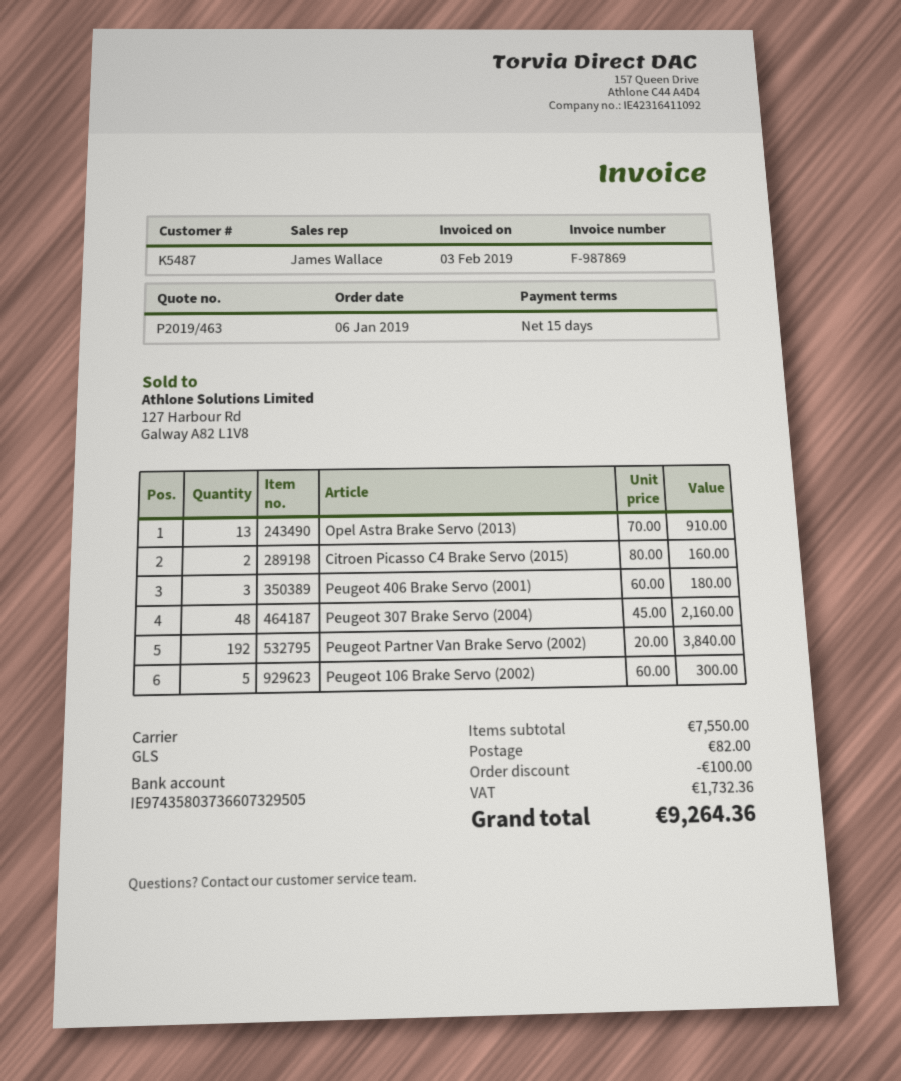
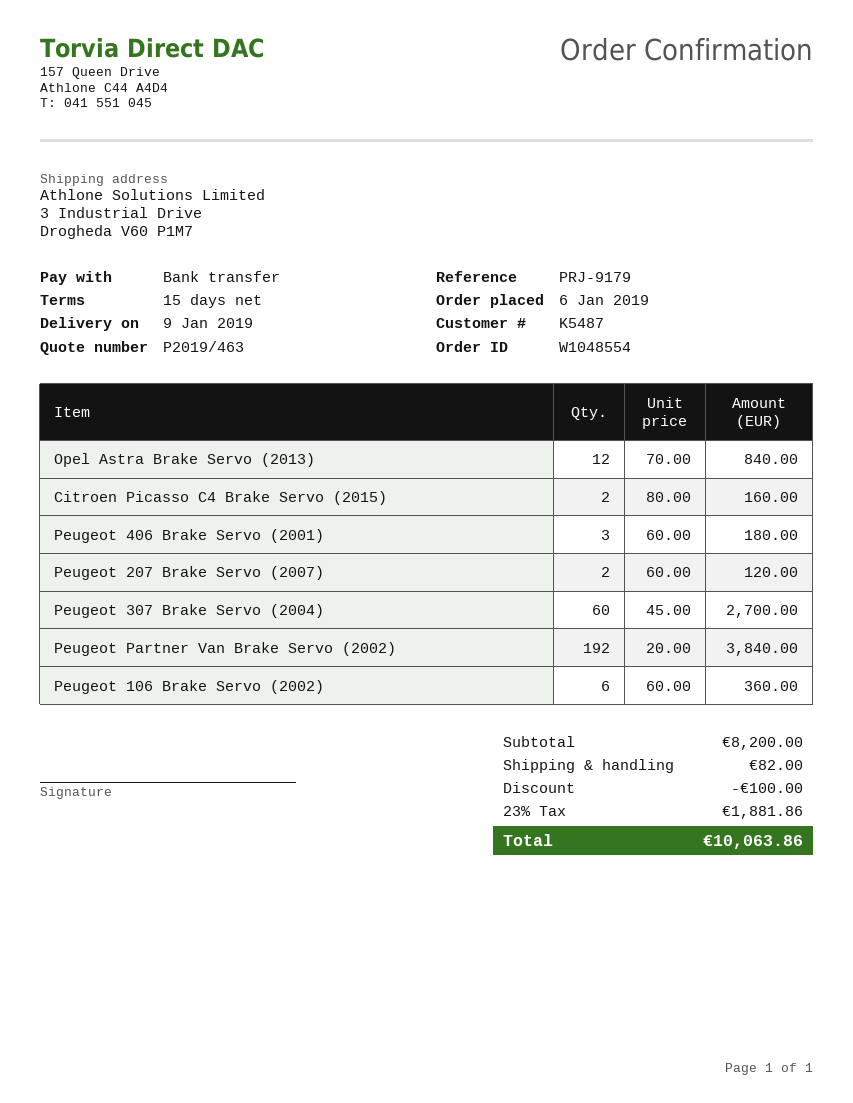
Opel Astra Brake Servo (2013): 13 x 70.00 = 910.00 -> 12 x 70.00 = 840.00
Peugeot 307 Brake Servo (2004): 48 x 45.00 = 2160.00 -> 60 x 45.00 = 2700.00
Peugeot 106 Brake Servo (2002): 5 x 60.00 = 300.00 -> 6 x 60.00 = 360.00
Peugeot 207 Brake Servo (2007): none -> 2 x 60.00 = 120.00
subtotal: 7550.00 -> 8200.00
tax: 1732.36 -> 1881.86
total: 9264.36 -> 10063.86

